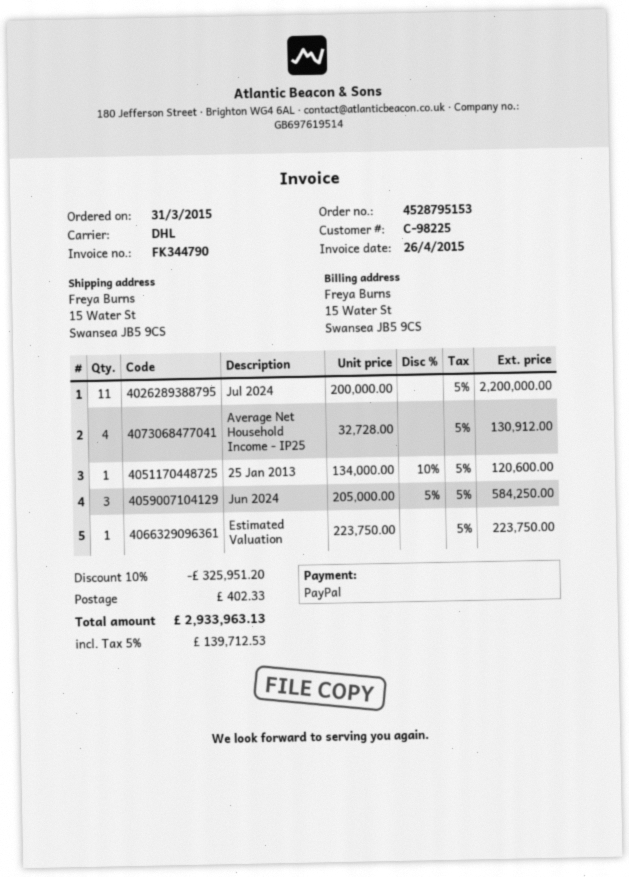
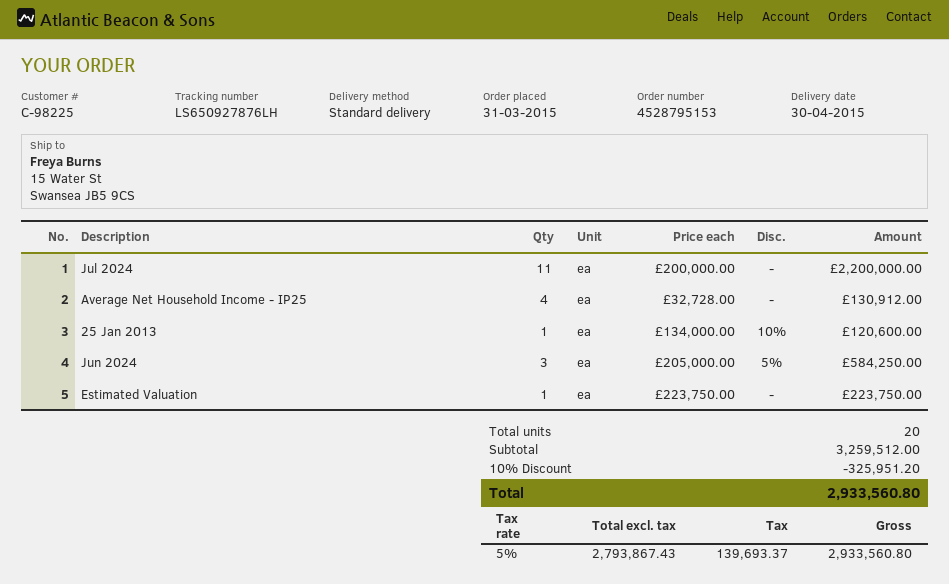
shipping method: DHL -> standard
shipping: 402.33 -> none
tax: 5% = 139712.53 -> 5% = 139693.37
total: 2933963.13 -> 2933560.80

